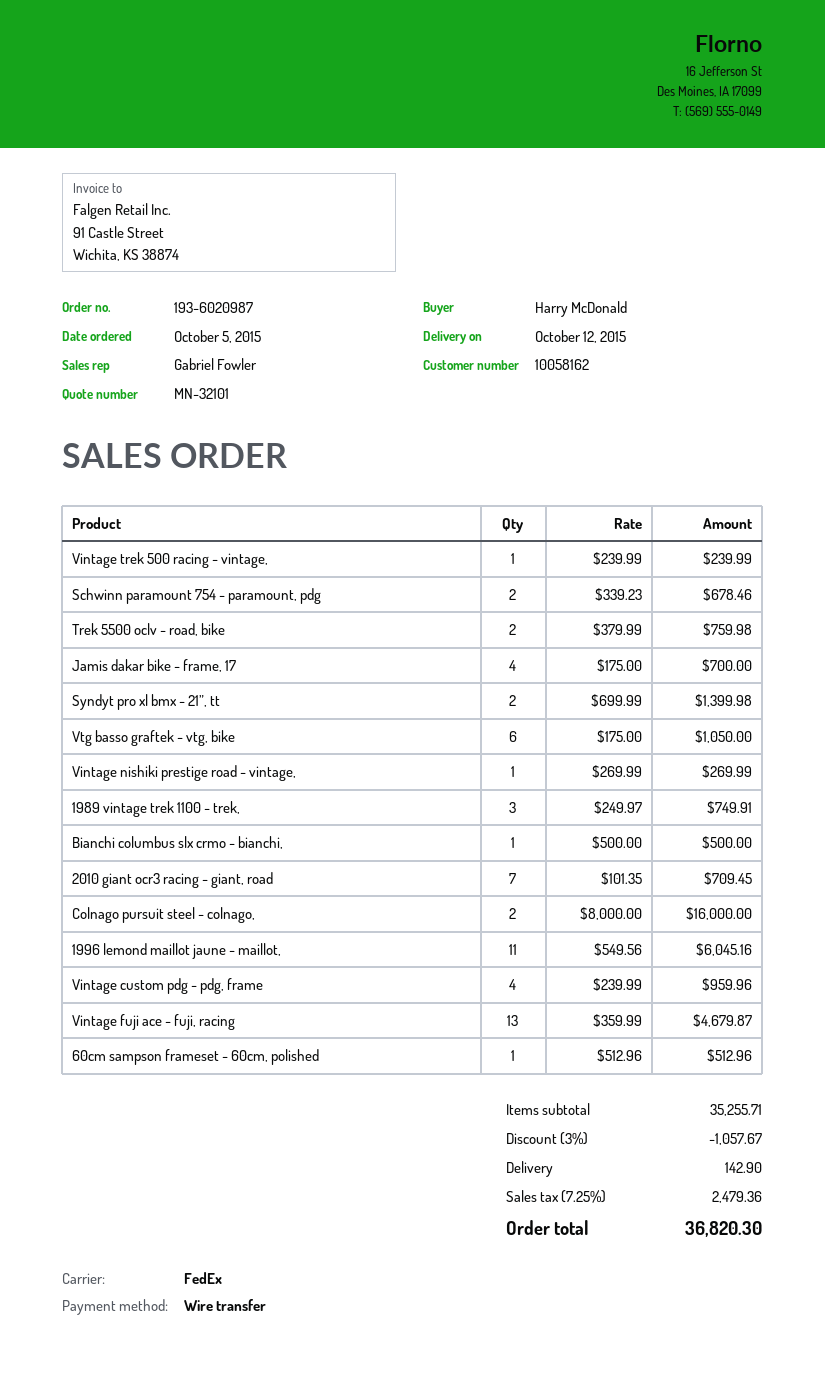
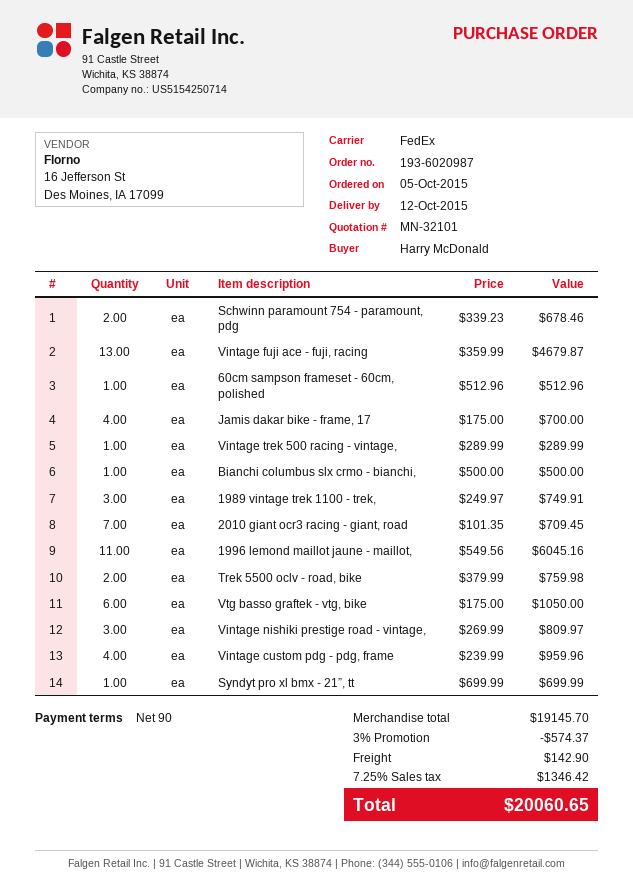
Vintage trek 500 racing - vintage,: 1 x 239.99 = 239.99 -> 1 x 289.99 = 289.99
Syndyt pro xl bmx - 21”, tt: 2 x 699.99 = 1399.98 -> 1 x 699.99 = 699.99
Vintage nishiki prestige road - vintage,: 1 x 269.99 = 269.99 -> 3 x 269.99 = 809.97
Colnago pursuit steel - colnago,: 2 x 8000.00 = 16000.00 -> none
subtotal: 35255.71 -> 19145.70
discount: 3% = 1057.67 -> 3% = 574.37
tax: 7.25% = 2479.36 -> 7.25% = 1346.42
total: 36820.30 -> 20060.65

